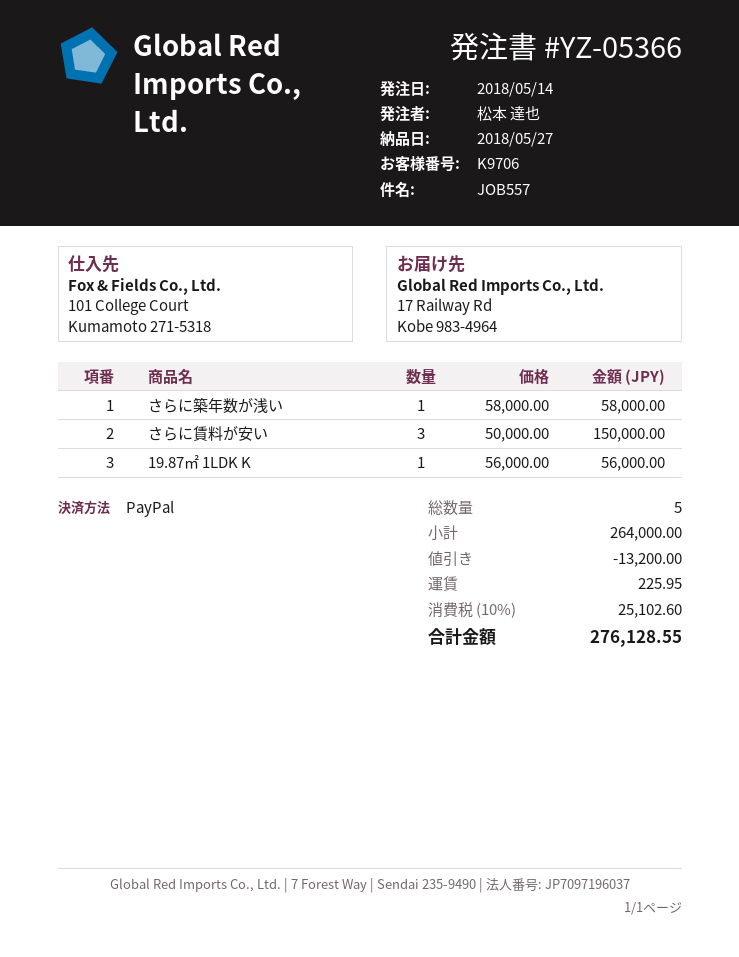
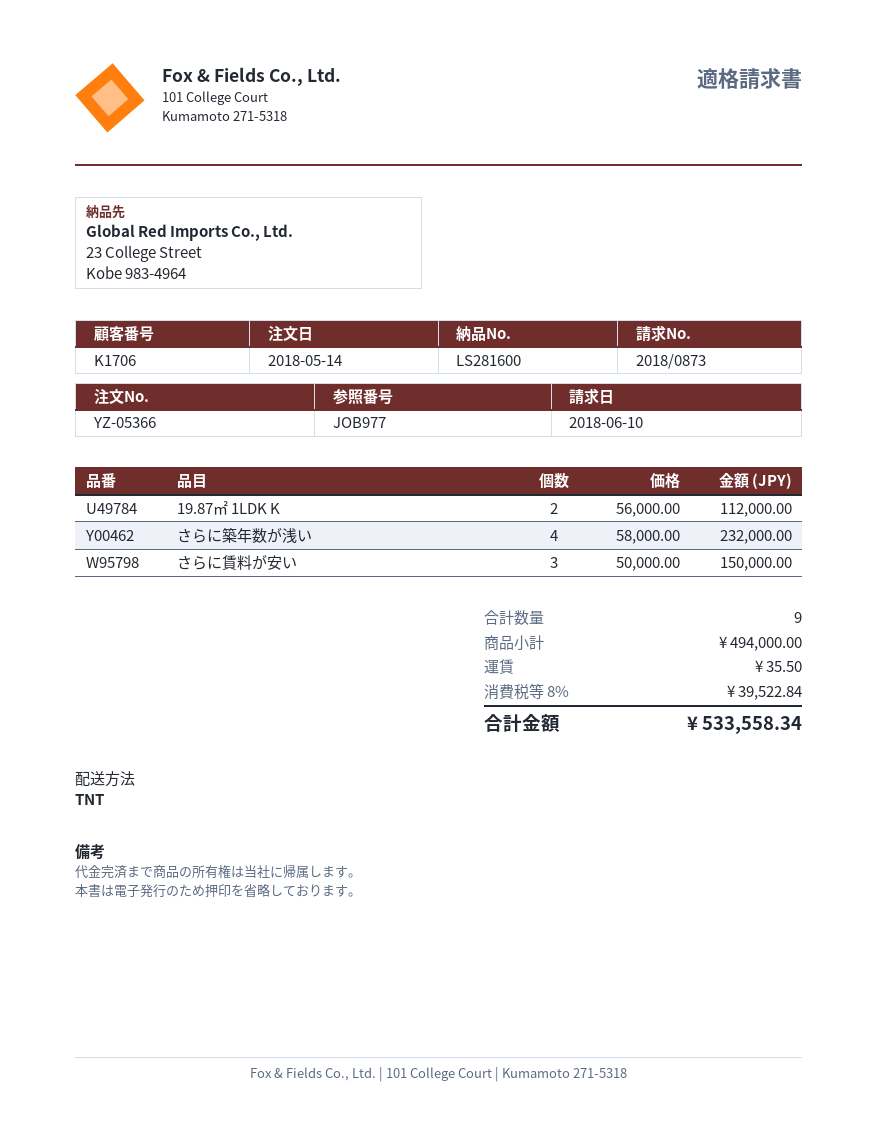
customer number: K9706 -> K1706
reference: JOB557 -> JOB977
ship to: 17 Railway Rd, Kobe 983-4964 -> 23 College Street, Kobe 983-4964
さらに築年数が浅い: 1 x 58000.00 = 58000.00 -> 4 x 58000.00 = 232000.00
19.87㎡ 1LDK K: 1 x 56000.00 = 56000.00 -> 2 x 56000.00 = 112000.00
total quantity: 5 -> 9
subtotal: 264000.00 -> 494000.00
discount: 13200.00 -> none
shipping: 225.95 -> 35.50
tax: 10% = 25102.60 -> 8% = 39522.84
total: 276128.55 -> 533558.34

